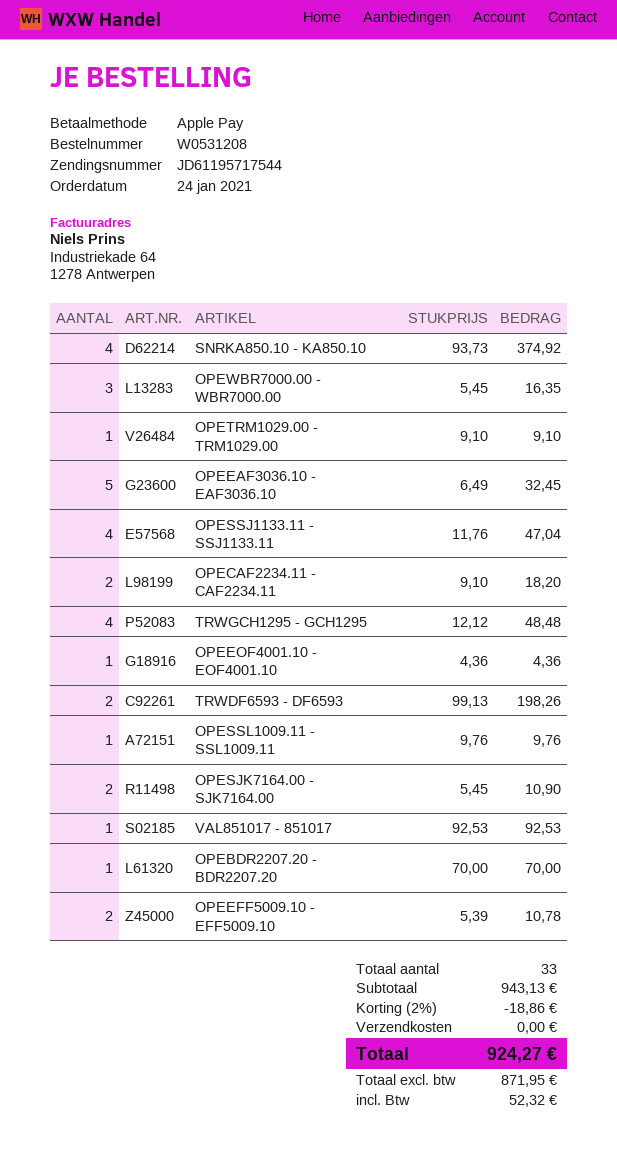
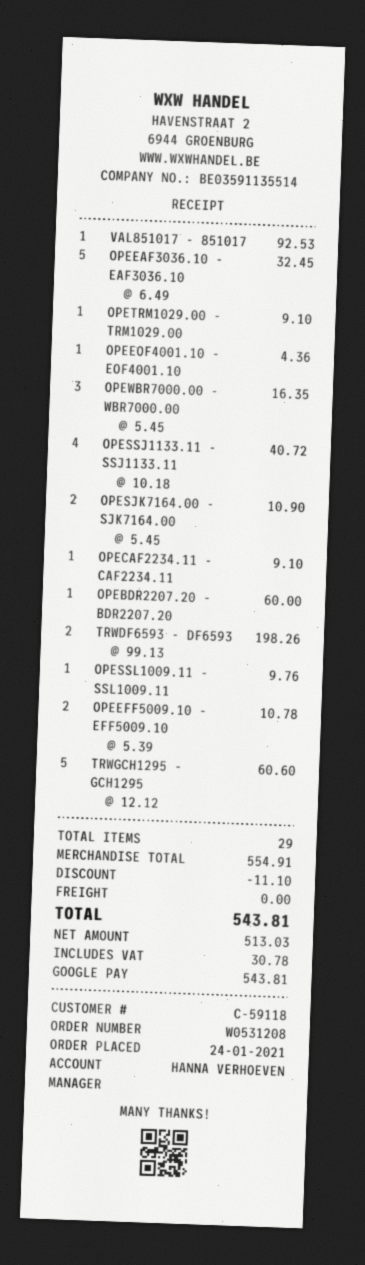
payment method: Apple Pay -> Google Pay
SNRKA850.10 - KA850.10: 4 x 93.73 = 374.92 -> none
OPESSJ1133.11 - SSJ1133.11: 4 x 11.76 = 47.04 -> 4 x 10.18 = 40.72
OPECAF2234.11 - CAF2234.11: 2 x 9.10 = 18.20 -> 1 x 9.10 = 9.10
TRWGCH1295 - GCH1295: 4 x 12.12 = 48.48 -> 5 x 12.12 = 60.60
OPEBDR2207.20 - BDR2207.20: 1 x 70.00 = 70.00 -> 1 x 60.00 = 60.00
total quantity: 33 -> 29
subtotal: 943.13 -> 554.91
discount: 18.86 -> 11.10
net: 871.95 -> 513.03
tax: 52.32 -> 30.78
total: 924.27 -> 543.81

